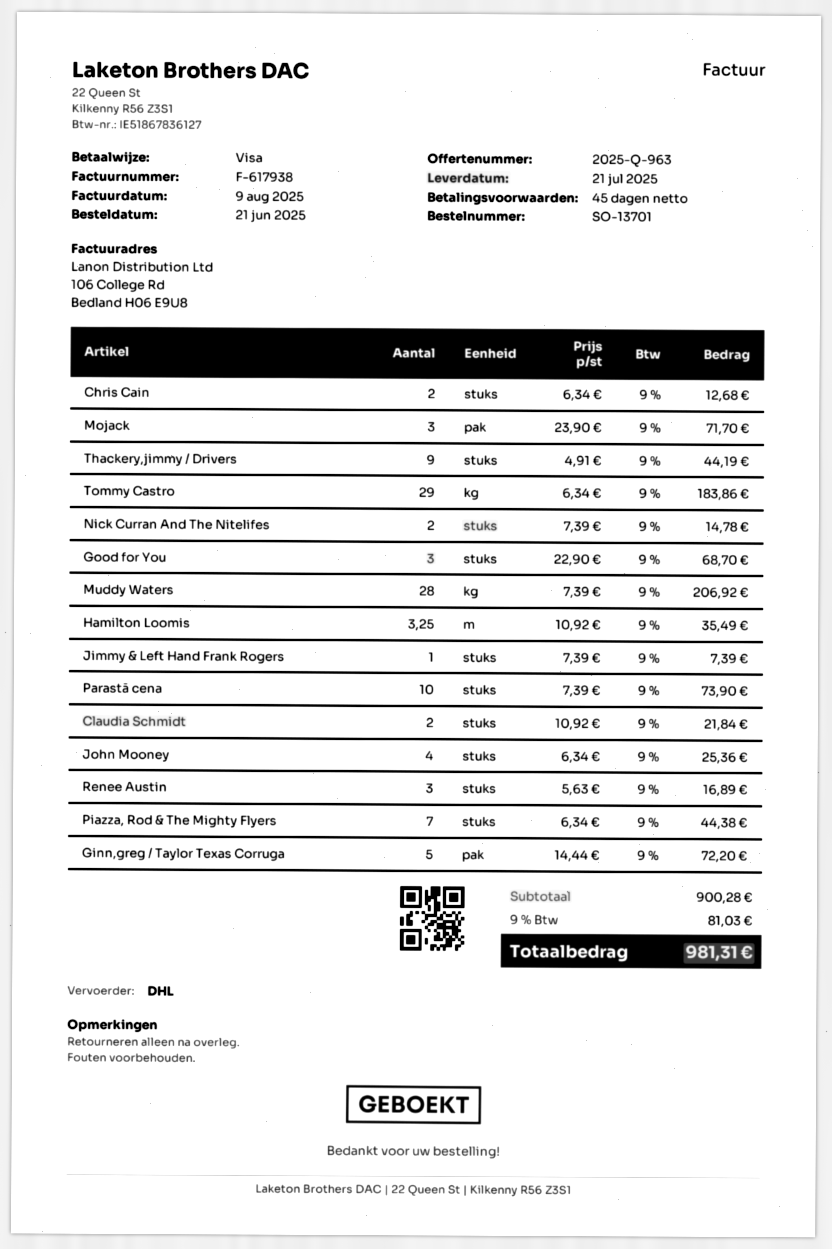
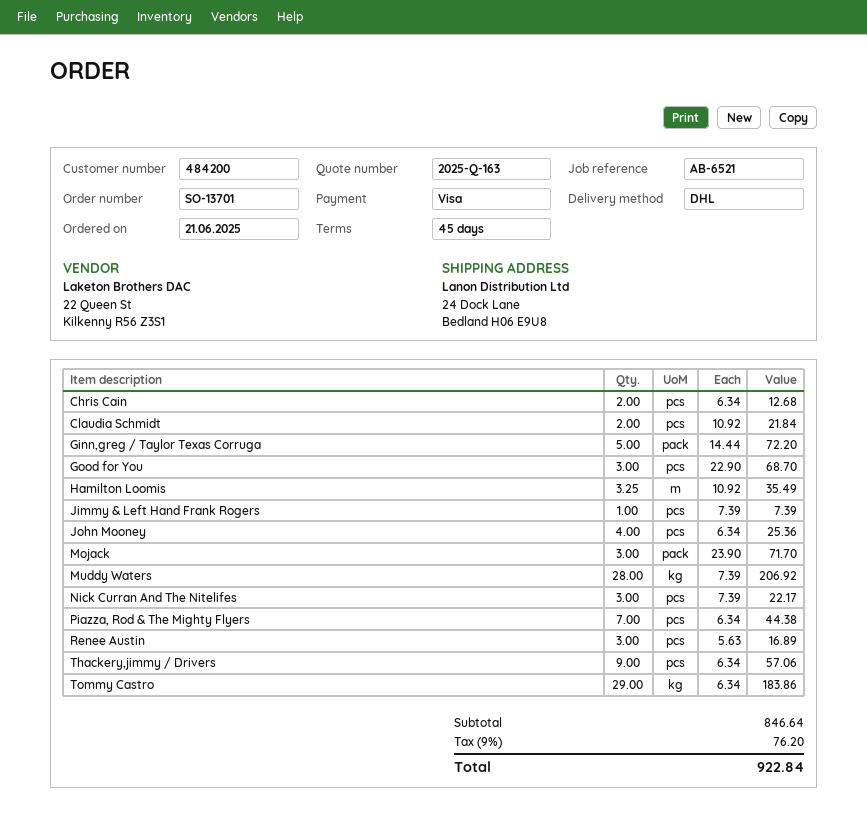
quote number: 2025-Q-963 -> 2025-Q-163
Thackery,jimmy / Drivers: 9 x 4.91 = 44.19 -> 9 x 6.34 = 57.06
Nick Curran And The Nitelifes: 2 x 7.39 = 14.78 -> 3 x 7.39 = 22.17
Parastā cena: 10 x 7.39 = 73.90 -> none
subtotal: 900.28 -> 846.64
tax: 9% = 81.03 -> 9% = 76.20
total: 981.31 -> 922.84

